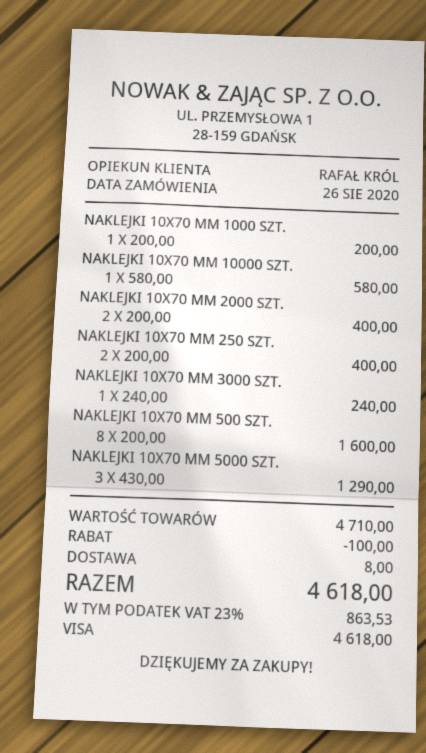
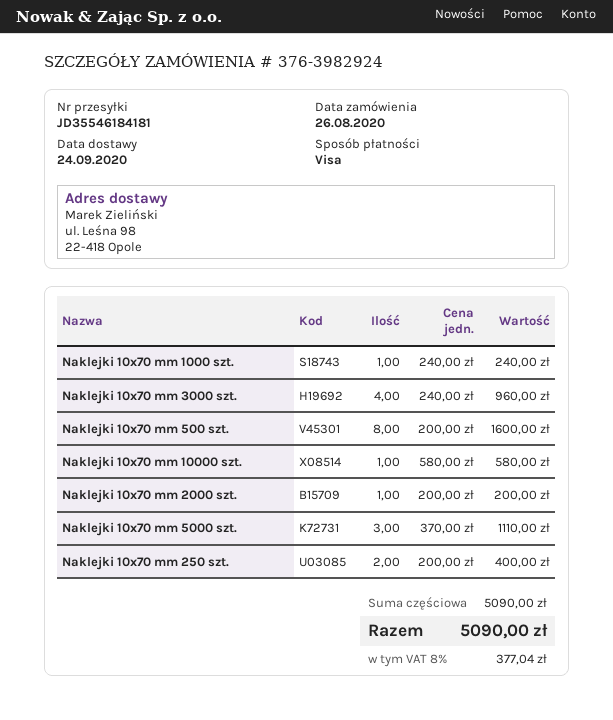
NAKLEJKI 10X70 MM 1000 SZT.: 1 x 200.00 = 200.00 -> 1 x 240.00 = 240.00
NAKLEJKI 10X70 MM 2000 SZT.: 2 x 200.00 = 400.00 -> 1 x 200.00 = 200.00
NAKLEJKI 10X70 MM 3000 SZT.: 1 x 240.00 = 240.00 -> 4 x 240.00 = 960.00
NAKLEJKI 10X70 MM 5000 SZT.: 3 x 430.00 = 1290.00 -> 3 x 370.00 = 1110.00
subtotal: 4710.00 -> 5090.00
discount: 100.00 -> none
shipping: 8.00 -> none
tax: 23% = 863.53 -> 8% = 377.04
total: 4618.00 -> 5090.00

